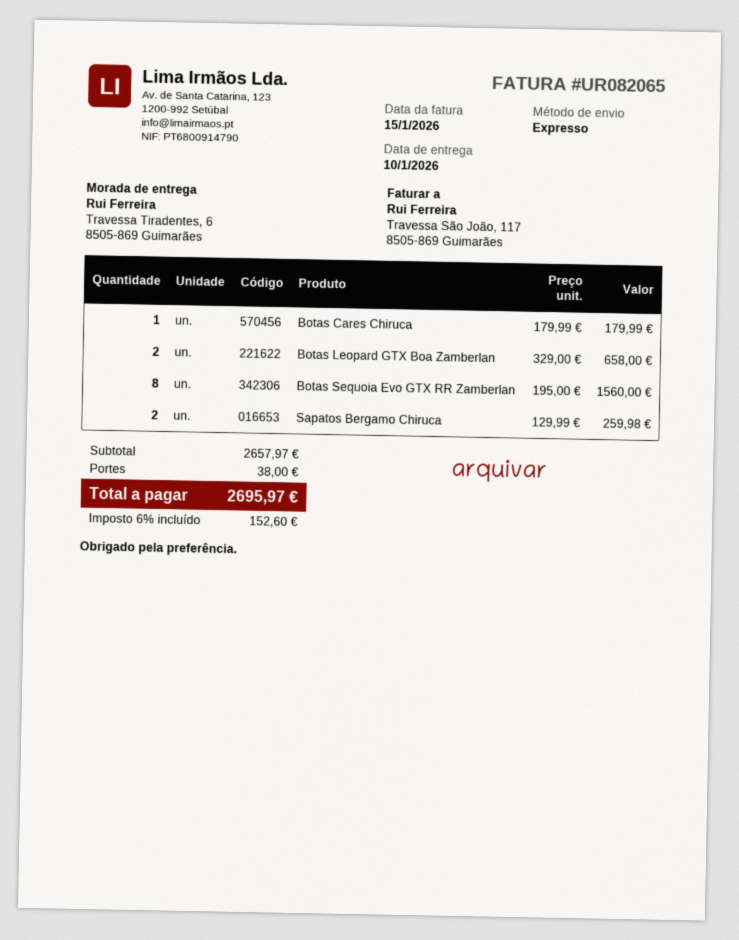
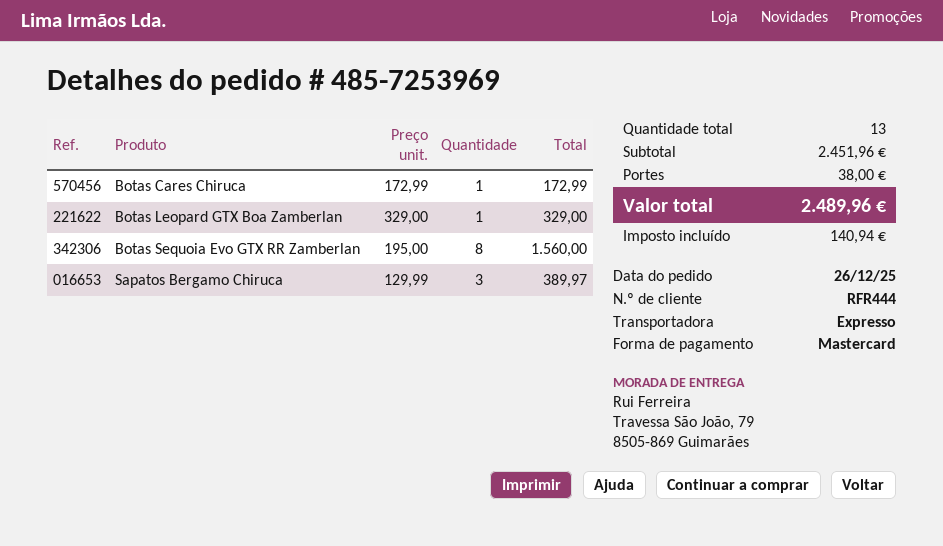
ship to: Travessa Tiradentes, 6, 8505-869 Guimarães -> Travessa São João, 79, 8505-869 Guimarães
Botas Cares Chiruca: 1 x 179.99 = 179.99 -> 1 x 172.99 = 172.99
Botas Leopard GTX Boa Zamberlan: 2 x 329.00 = 658.00 -> 1 x 329.00 = 329.00
Sapatos Bergamo Chiruca: 2 x 129.99 = 259.98 -> 3 x 129.99 = 389.97
subtotal: 2657.97 -> 2451.96
tax: 152.60 -> 140.94
total: 2695.97 -> 2489.96

